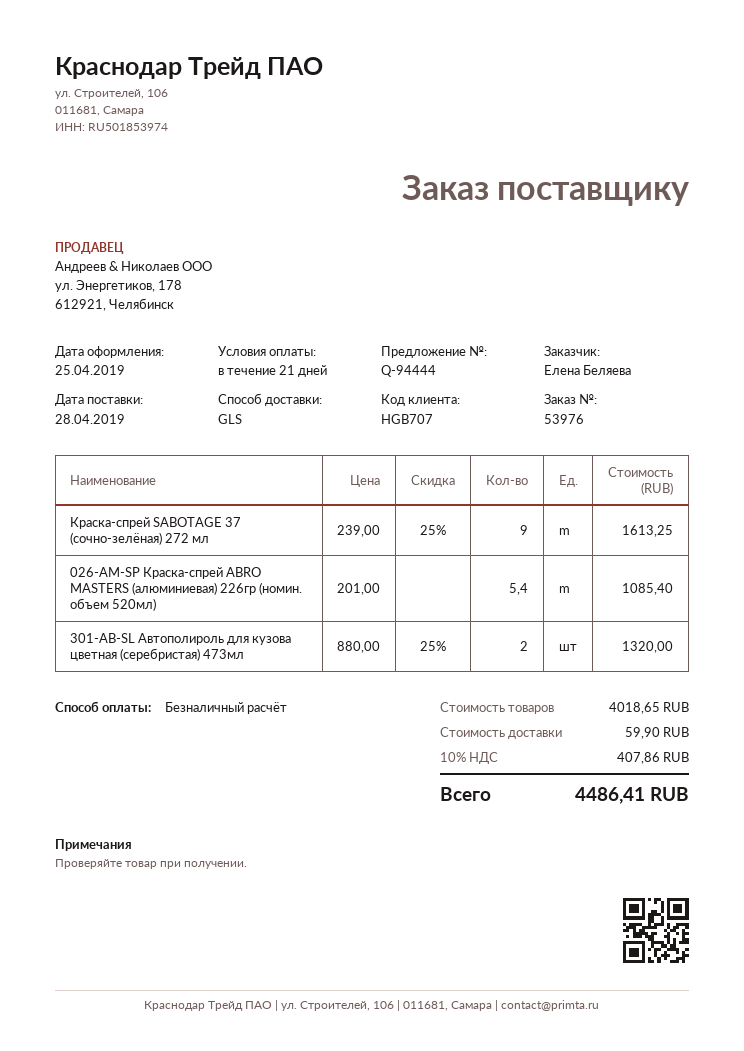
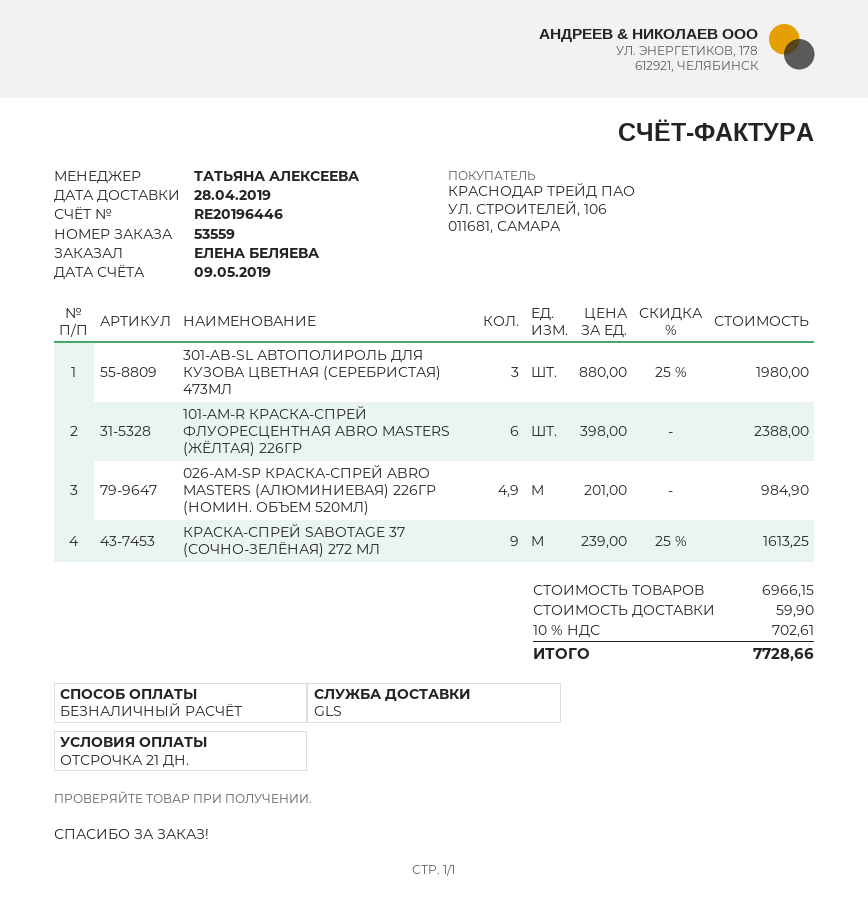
order number: 53976 -> 53559
026-AM-SP Краска-спрей ABRO MASTERS (алюминиевая) 226гр (номин. объем 520мл): 5.4 x 201.00 = 1085.40 -> 4.9 x 201.00 = 984.90
301-AB-SL Автополироль для кузова цветная (серебристая) 473мл: 2 x 880.00 - 25% = 1320.00 -> 3 x 880.00 - 25% = 1980.00
101-AM-R КРАСКА-СПРЕЙ ФЛУОРЕСЦЕНТНАЯ ABRO MASTERS (ЖЁЛТАЯ) 226ГР: none -> 6 x 398.00 = 2388.00
subtotal: 4018.65 -> 6966.15
tax: 10% = 407.86 -> 10% = 702.61
total: 4486.41 -> 7728.66

